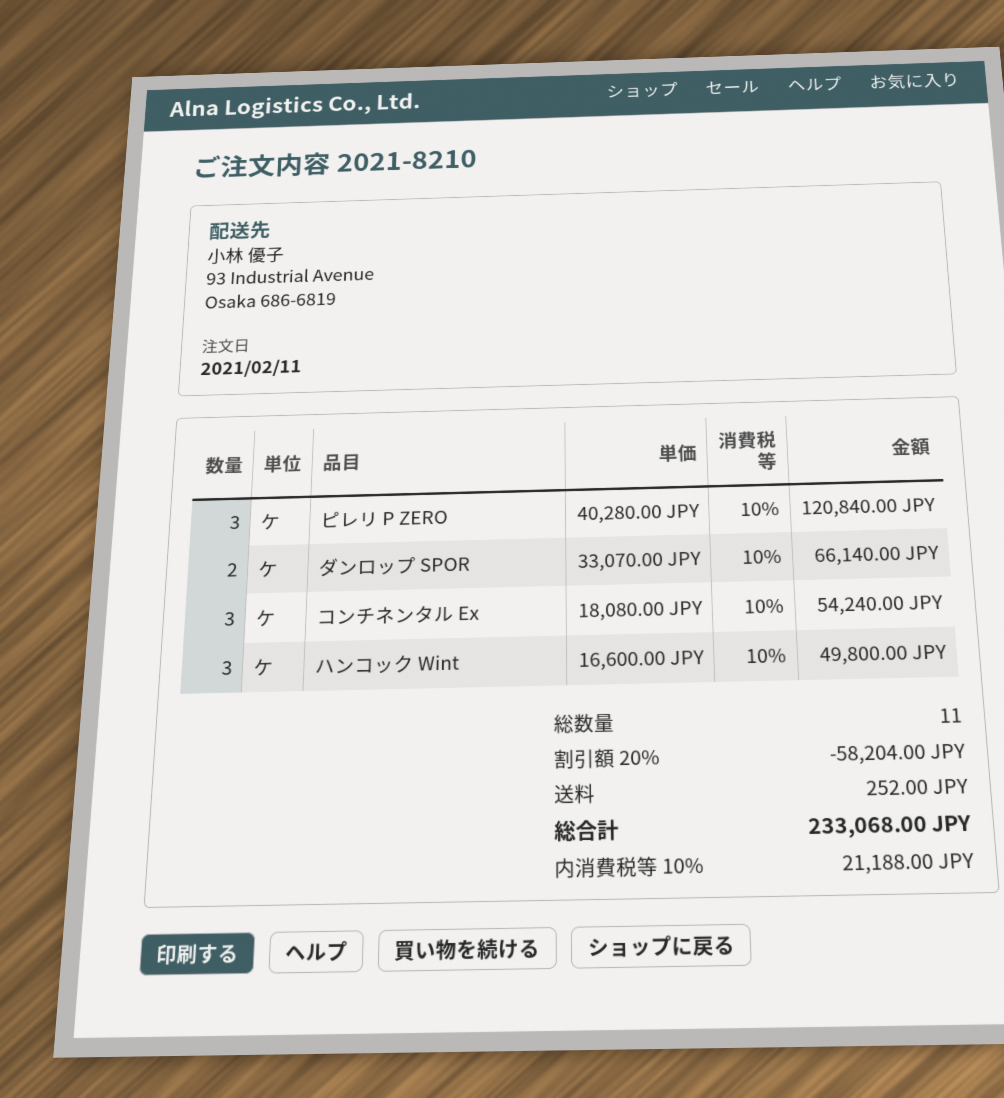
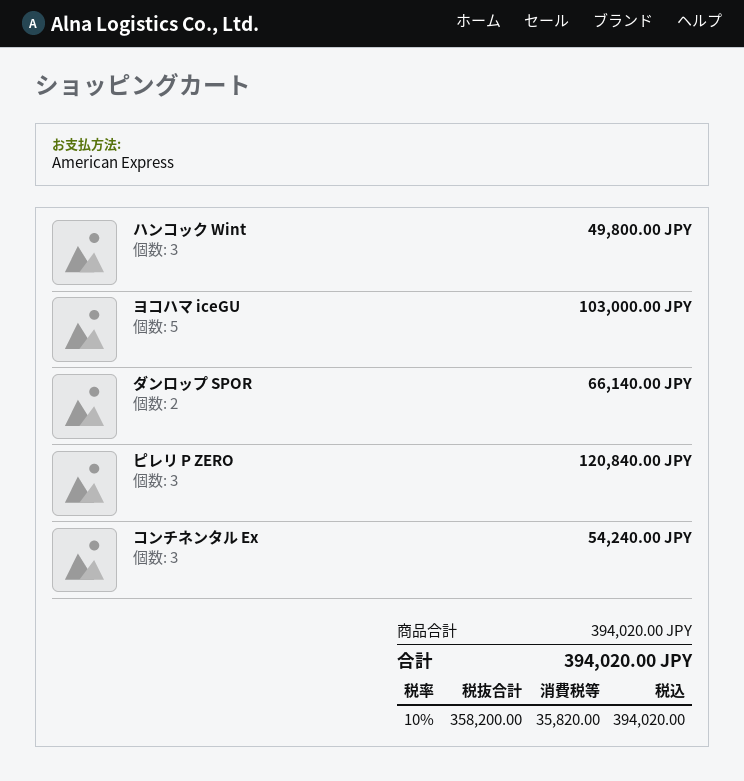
ヨコハマ iceGU: none -> 5 for 103000.00
discount: 20% = 58204.00 -> none
shipping: 252.00 -> none
tax: 10% = 21188.00 -> 10% = 35820.00
total: 233068.00 -> 394020.00

